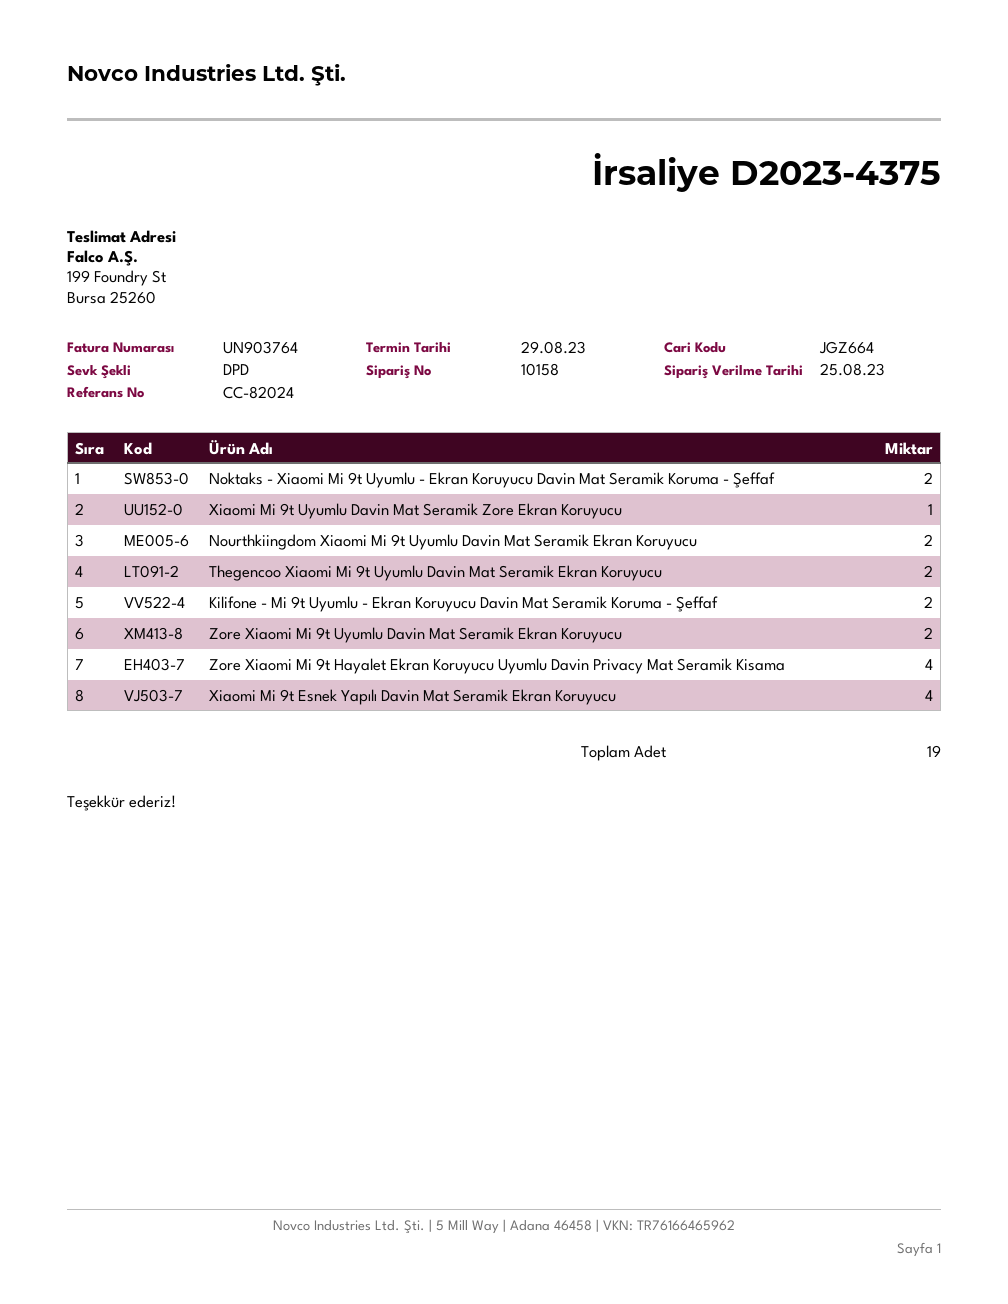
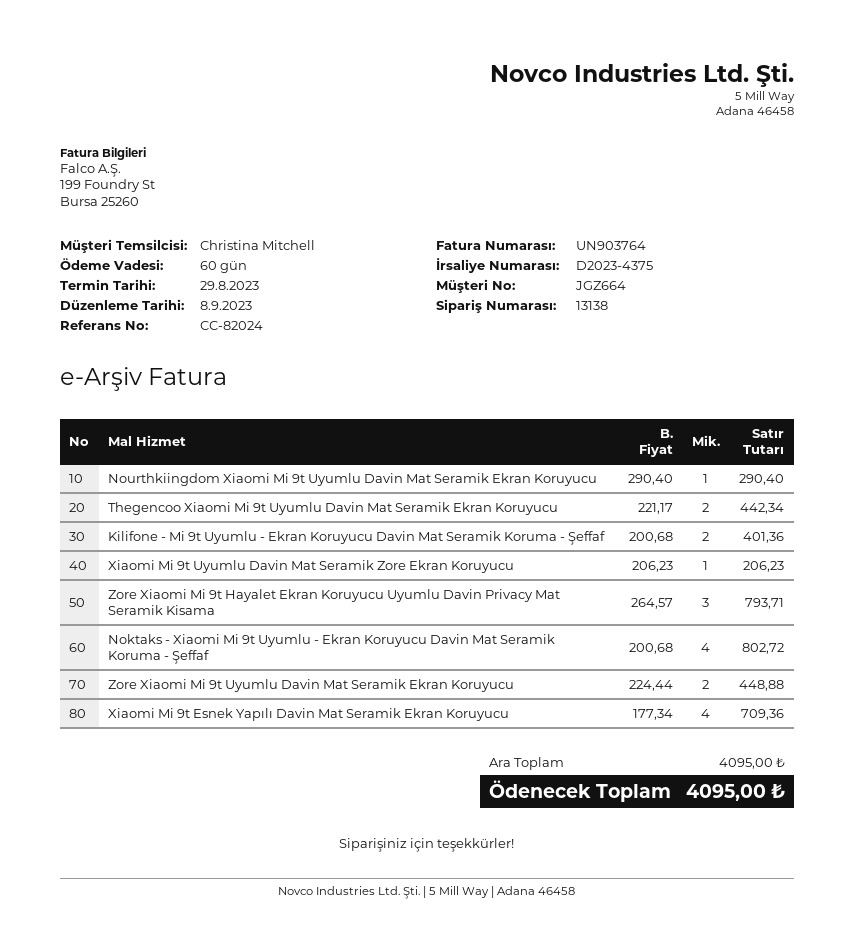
order number: 10158 -> 13138
Noktaks - Xiaomi Mi 9t Uyumlu - Ekran Koruyucu Davin Mat Seramik Koruma - Şeffaf: 2 -> 4
Nourthkiingdom Xiaomi Mi 9t Uyumlu Davin Mat Seramik Ekran Koruyucu: 2 -> 1
Zore Xiaomi Mi 9t Hayalet Ekran Koruyucu Uyumlu Davin Privacy Mat Seramik Kisama: 4 -> 3

